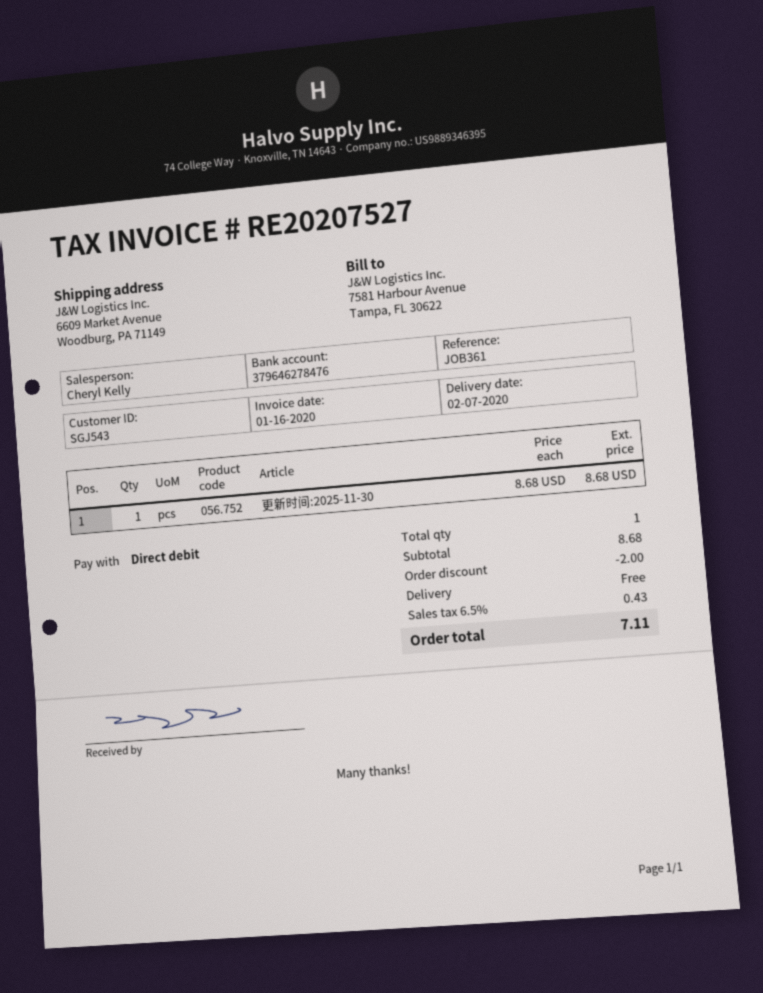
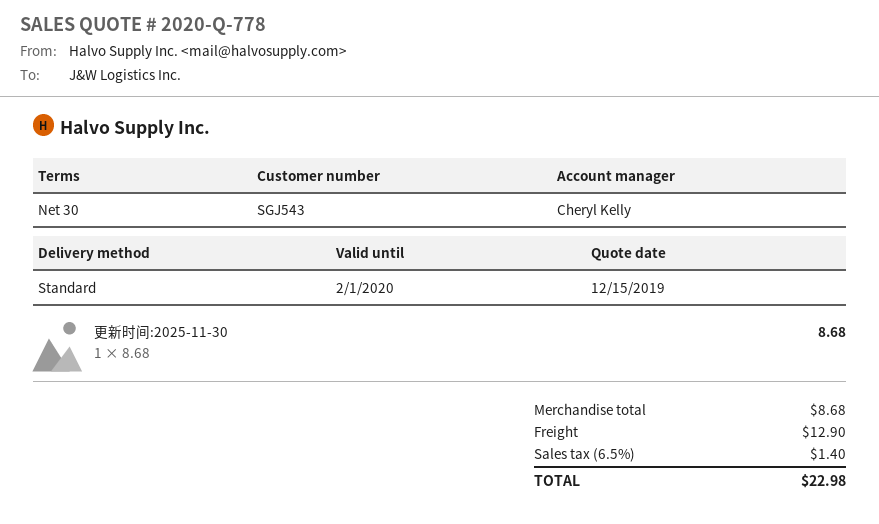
discount: 2.00 -> none
shipping: 0.00 -> 12.90
tax: 6.5% = 0.43 -> 6.5% = 1.40
total: 7.11 -> 22.98

